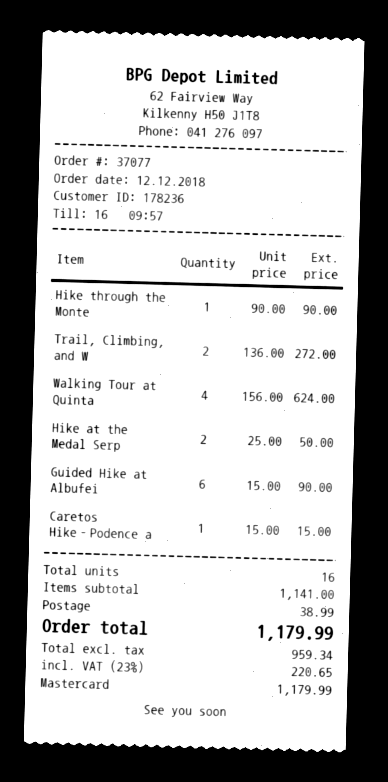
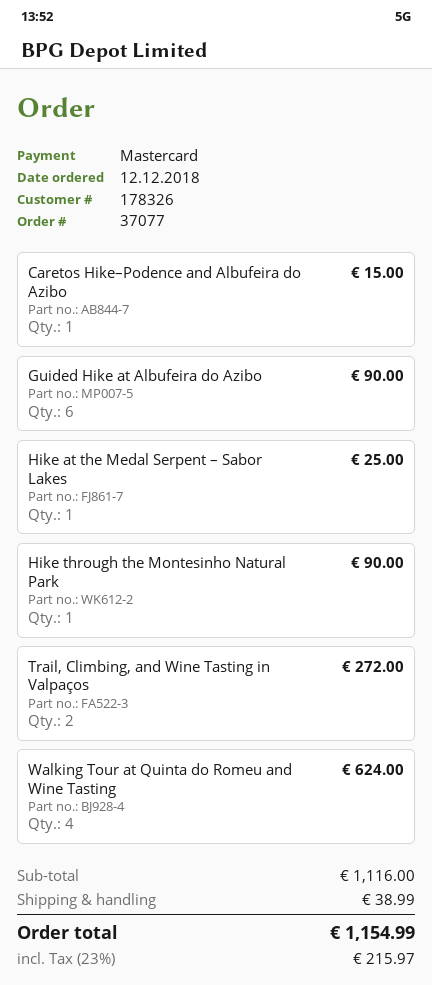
customer number: 178236 -> 178326
Hike at the Medal Serp: 2 for 50.00 -> 1 for 25.00
subtotal: 1141.00 -> 1116.00
tax: 23% = 220.65 -> 23% = 215.97
total: 1179.99 -> 1154.99

